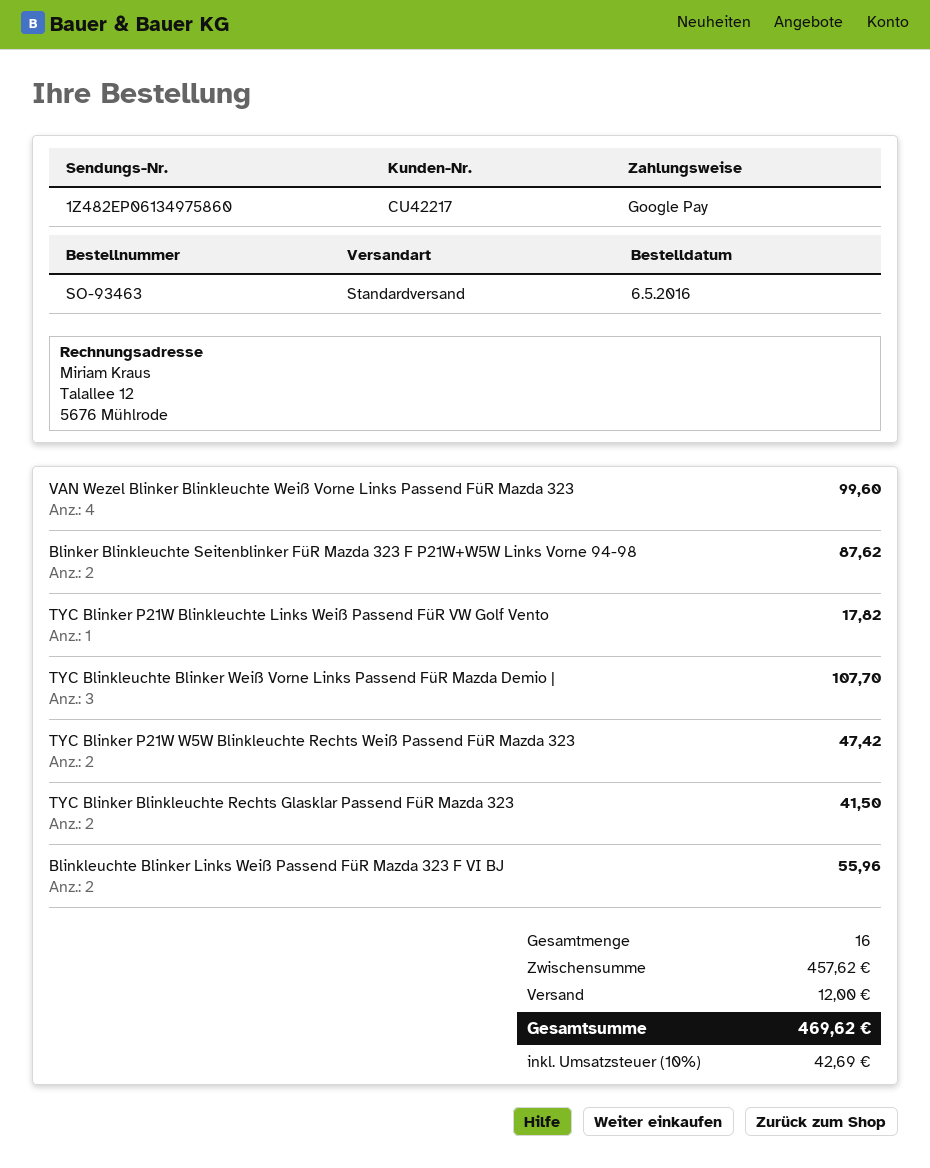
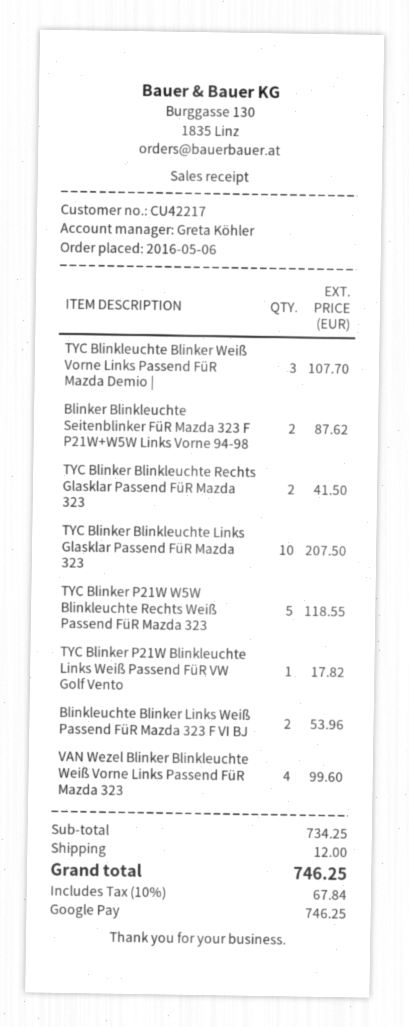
TYC Blinker P21W W5W Blinkleuchte Rechts Weiß Passend FüR Mazda 323: 2 for 47.42 -> 5 for 118.55
Blinkleuchte Blinker Links Weiß Passend FüR Mazda 323 F VI BJ: 2 for 55.96 -> 2 for 53.96
TYC Blinker Blinkleuchte Links Glasklar Passend FüR Mazda 323: none -> 10 for 207.50
subtotal: 457.62 -> 734.25
tax: 10% = 42.69 -> 10% = 67.84
total: 469.62 -> 746.25

